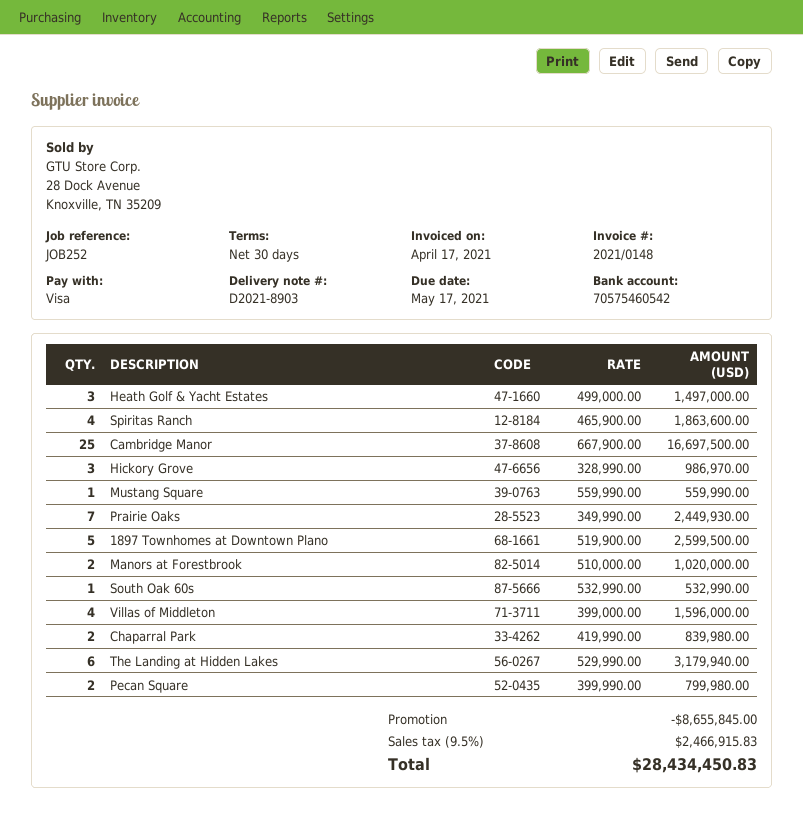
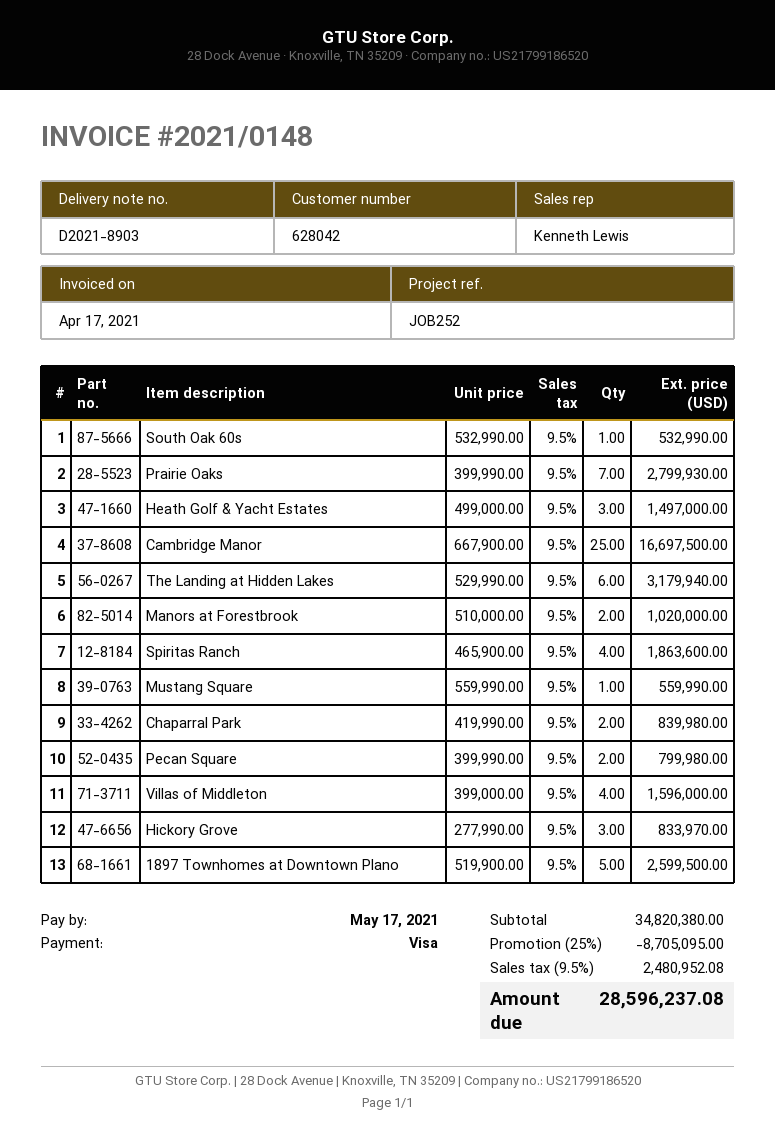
Hickory Grove: 3 x 328990.00 = 986970.00 -> 3 x 277990.00 = 833970.00
Prairie Oaks: 7 x 349990.00 = 2449930.00 -> 7 x 399990.00 = 2799930.00
discount: 8655845.00 -> 8705095.00
tax: 9.5% = 2466915.83 -> 9.5% = 2480952.08
total: 28434450.83 -> 28596237.08

